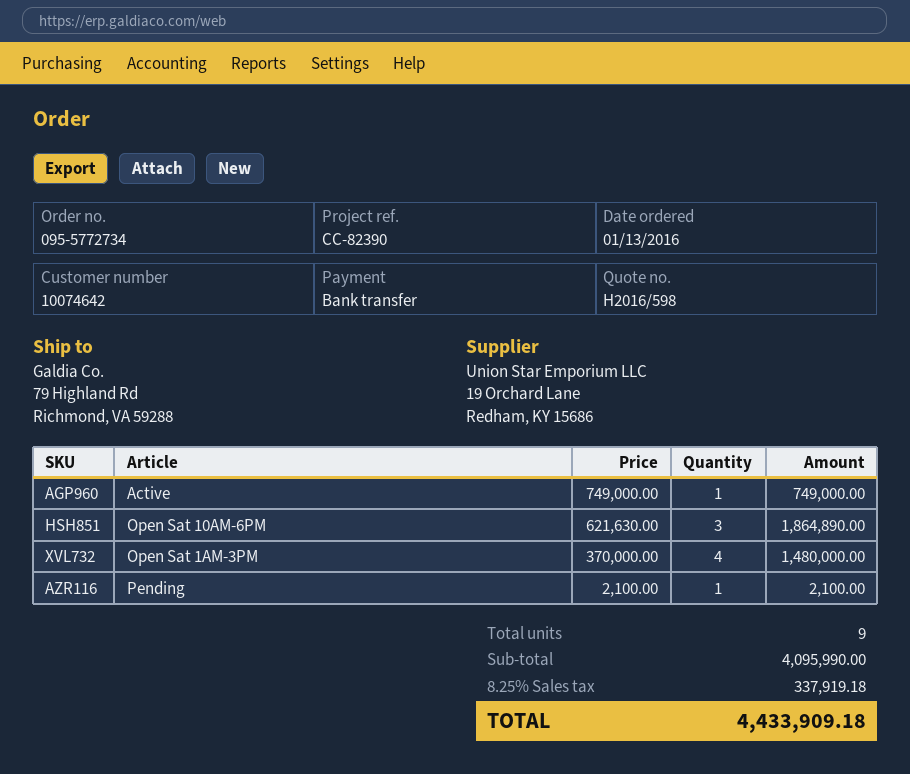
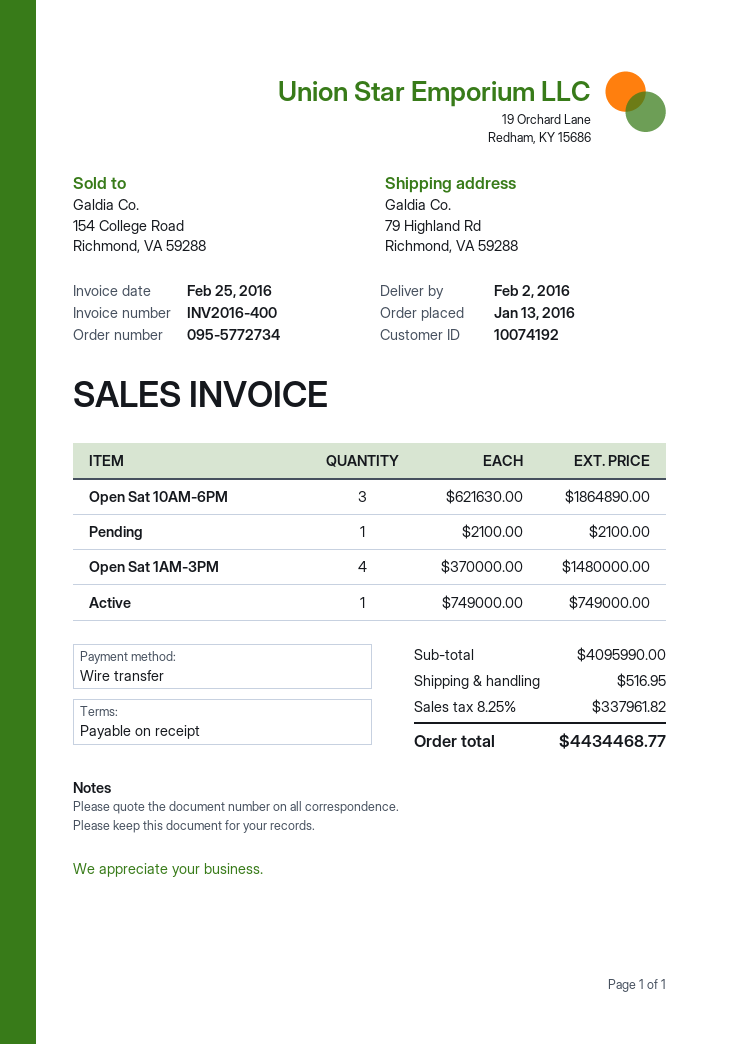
customer number: 10074642 -> 10074192
shipping: none -> 516.95
tax: 8.25% = 337919.18 -> 8.25% = 337961.82
total: 4433909.18 -> 4434468.77

